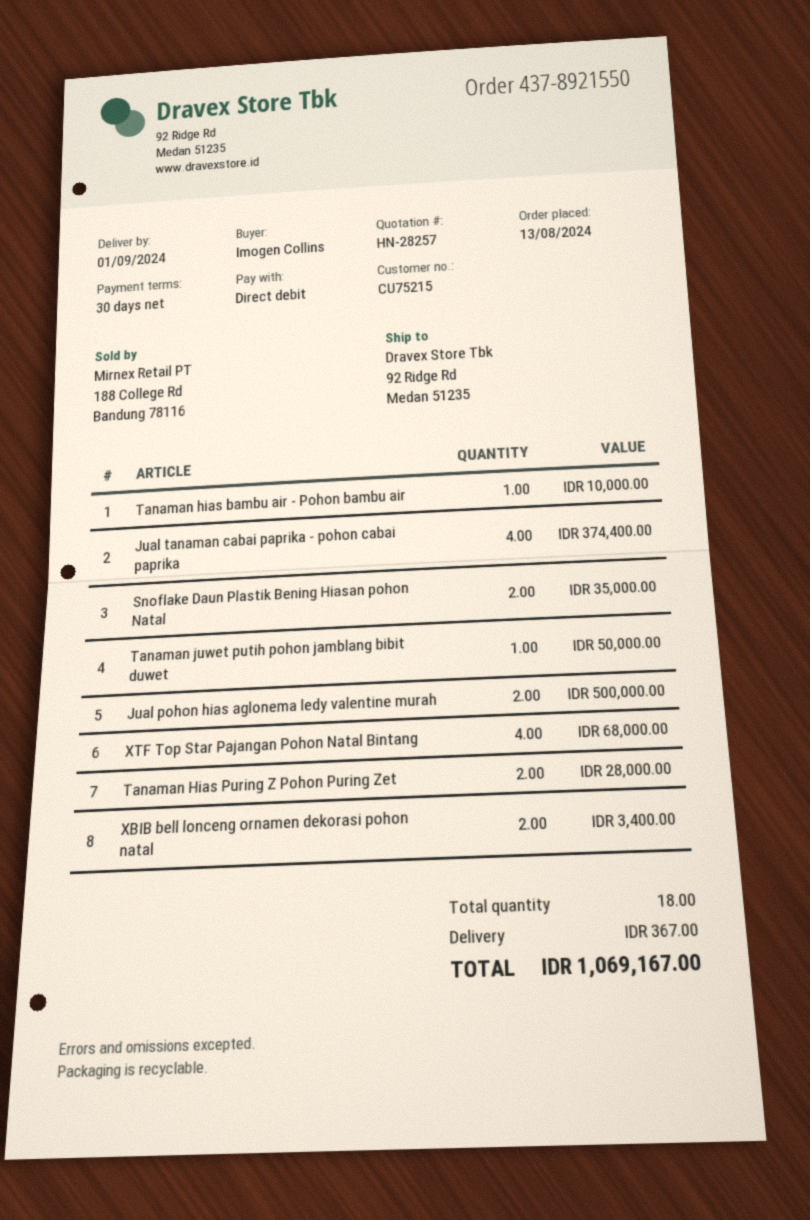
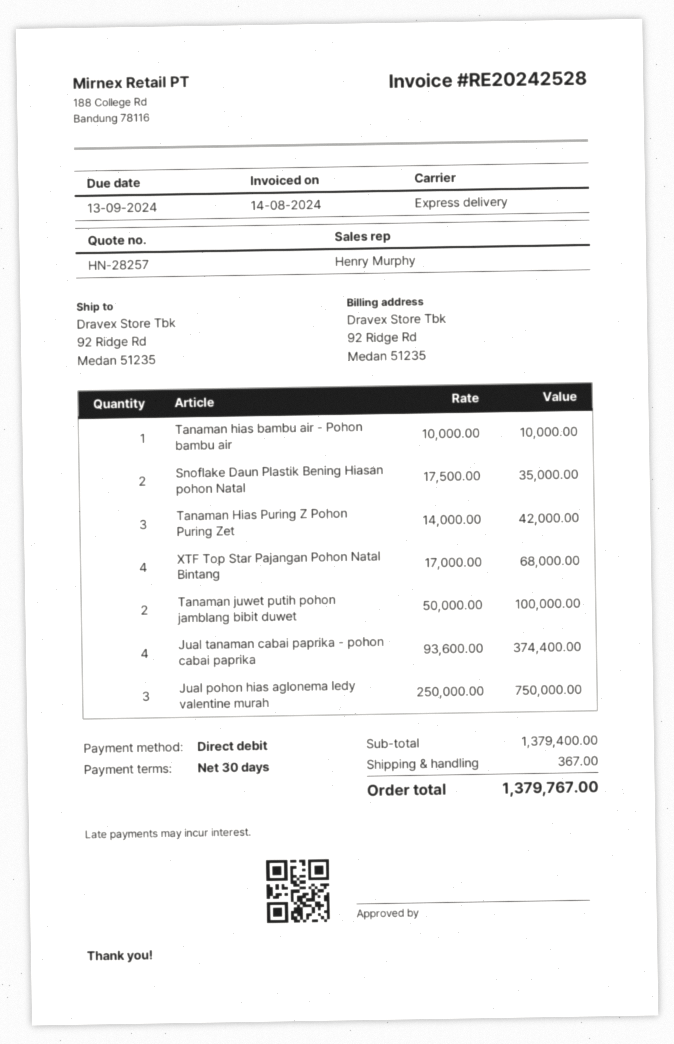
Tanaman juwet putih pohon jamblang bibit duwet: 1 for 50000.00 -> 2 for 100000.00
Jual pohon hias aglonema ledy valentine murah: 2 for 500000.00 -> 3 for 750000.00
Tanaman Hias Puring Z Pohon Puring Zet: 2 for 28000.00 -> 3 for 42000.00
XBIB bell lonceng ornamen dekorasi pohon natal: 2 for 3400.00 -> none
total: 1069167.00 -> 1379767.00

